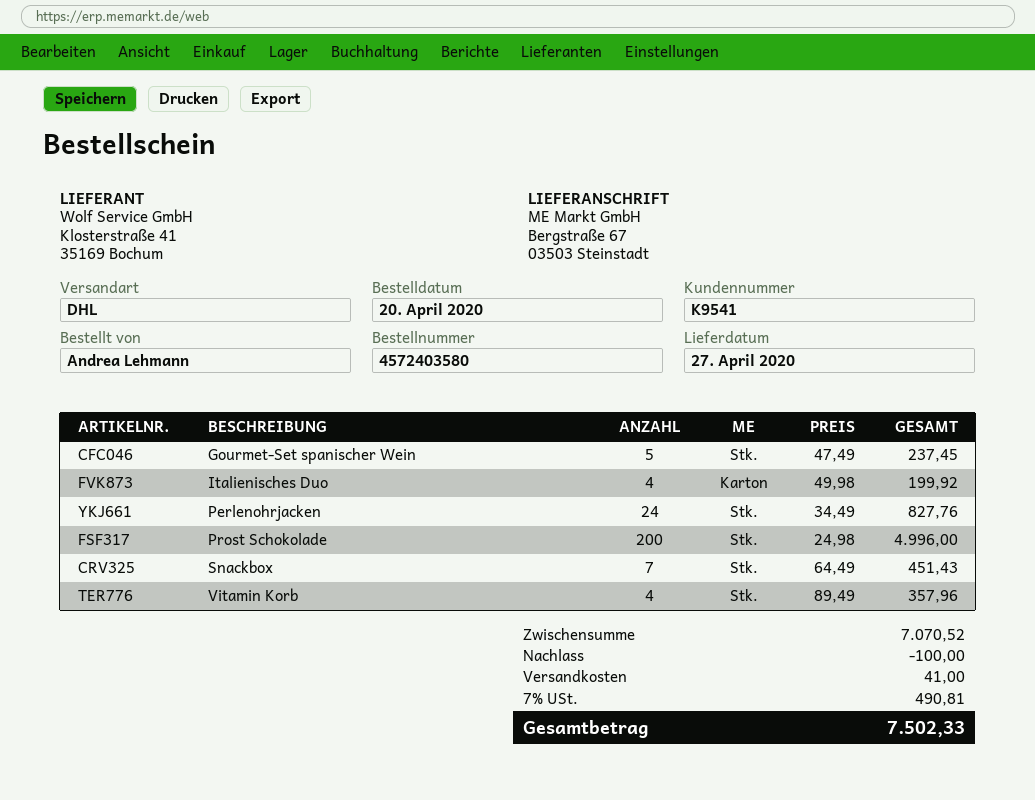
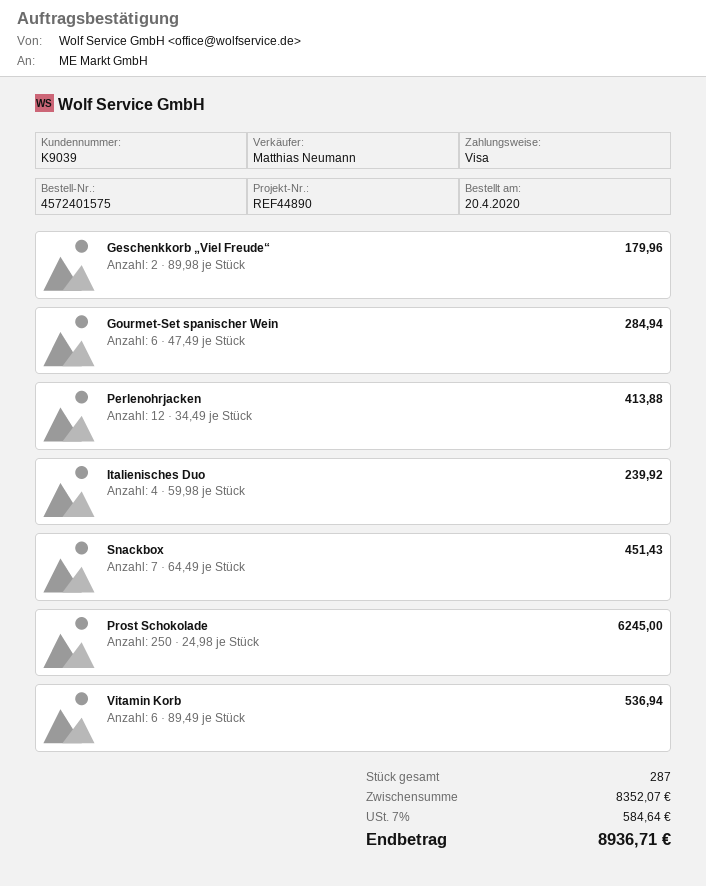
order number: 4572403580 -> 4572401575
customer number: K9541 -> K9039
Gourmet-Set spanischer Wein: 5 x 47.49 = 237.45 -> 6 x 47.49 = 284.94
Italienisches Duo: 4 x 49.98 = 199.92 -> 4 x 59.98 = 239.92
Perlenohrjacken: 24 x 34.49 = 827.76 -> 12 x 34.49 = 413.88
Prost Schokolade: 200 x 24.98 = 4996.00 -> 250 x 24.98 = 6245.00
Vitamin Korb: 4 x 89.49 = 357.96 -> 6 x 89.49 = 536.94
Geschenkkorb „Viel Freude“: none -> 2 x 89.98 = 179.96
subtotal: 7070.52 -> 8352.07
discount: 100.00 -> none
shipping: 41.00 -> none
tax: 7% = 490.81 -> 7% = 584.64
total: 7502.33 -> 8936.71

